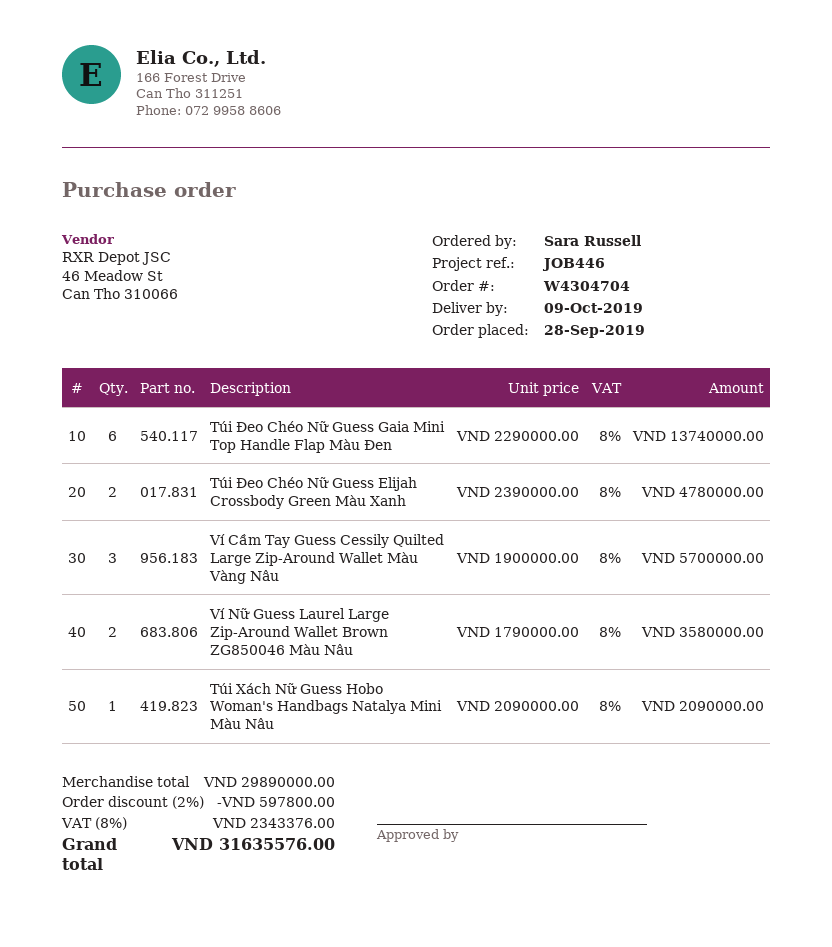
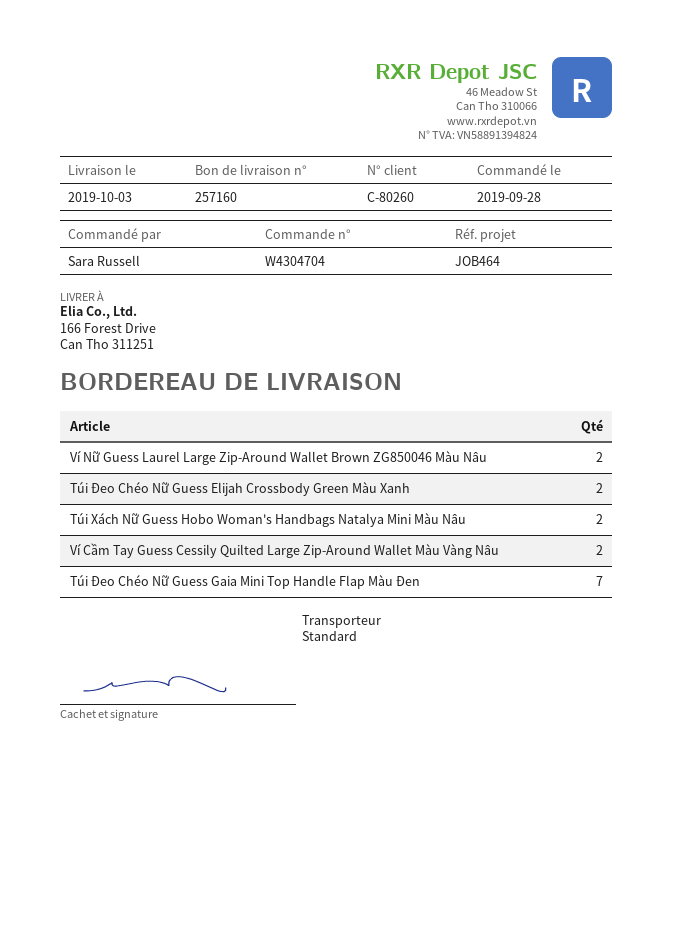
delivery date: 2019-10-09 -> 2019-10-03
reference: JOB446 -> JOB464
Túi Đeo Chéo Nữ Guess Gaia Mini Top Handle Flap Màu Đen: 6 -> 7
Ví Cầm Tay Guess Cessily Quilted Large Zip-Around Wallet Màu Vàng Nâu: 3 -> 2
Túi Xách Nữ Guess Hobo Woman's Handbags Natalya Mini Màu Nâu: 1 -> 2

